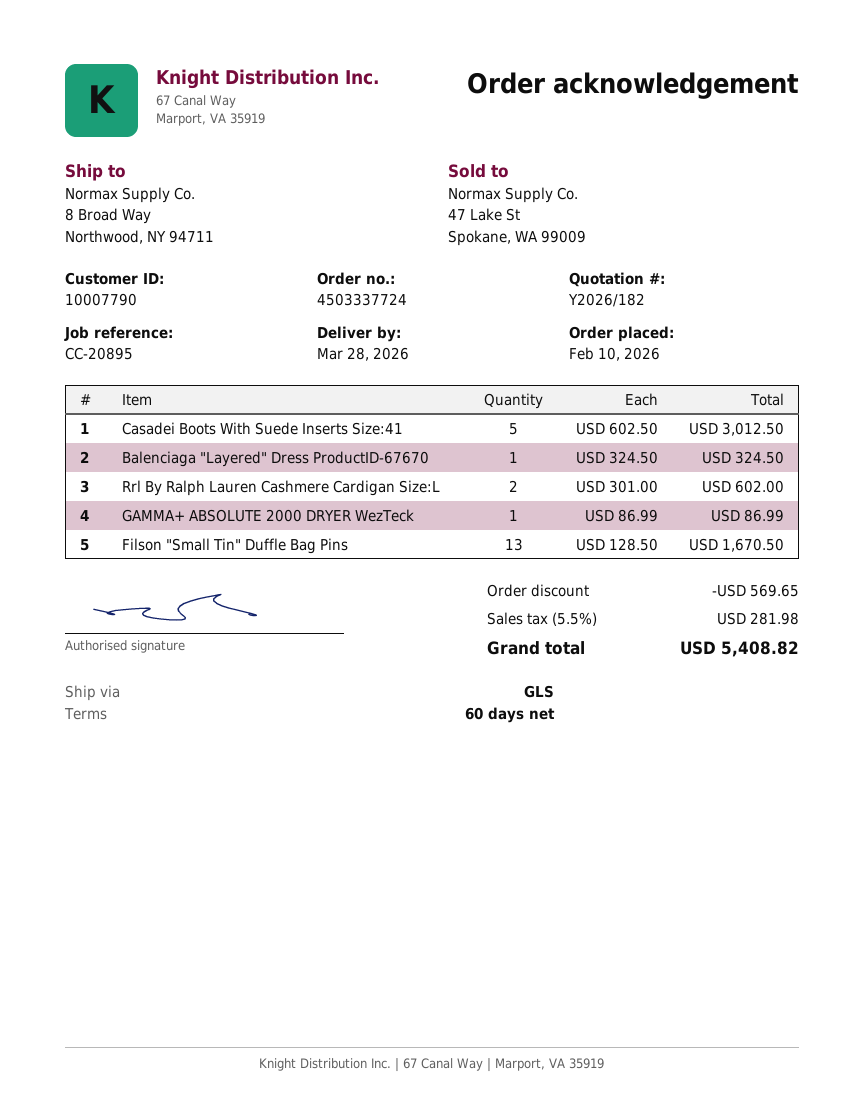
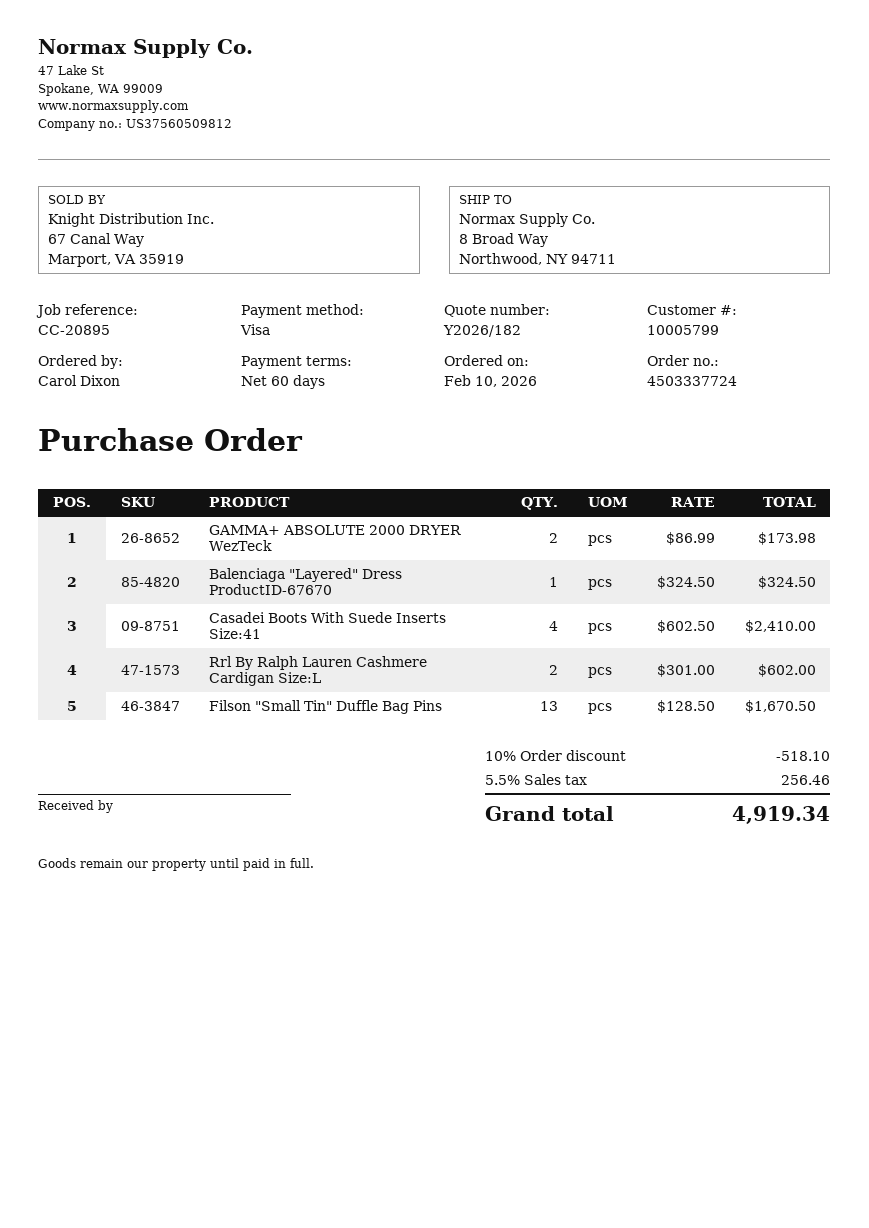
customer number: 10007790 -> 10005799
Casadei Boots With Suede Inserts Size:41: 5 x 602.50 = 3012.50 -> 4 x 602.50 = 2410.00
GAMMA+ ABSOLUTE 2000 DRYER WezTeck: 1 x 86.99 = 86.99 -> 2 x 86.99 = 173.98
discount: 569.65 -> 518.10
tax: 5.5% = 281.98 -> 5.5% = 256.46
total: 5408.82 -> 4919.34

